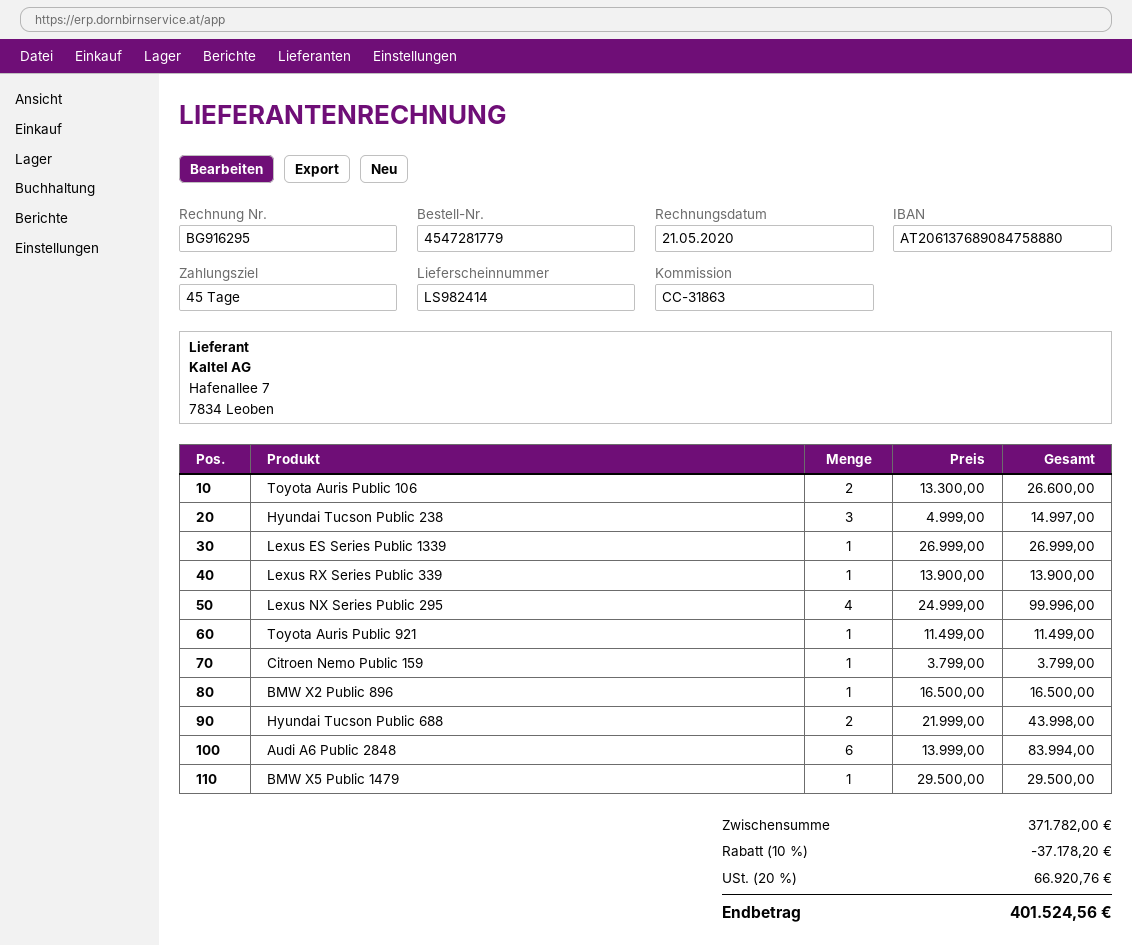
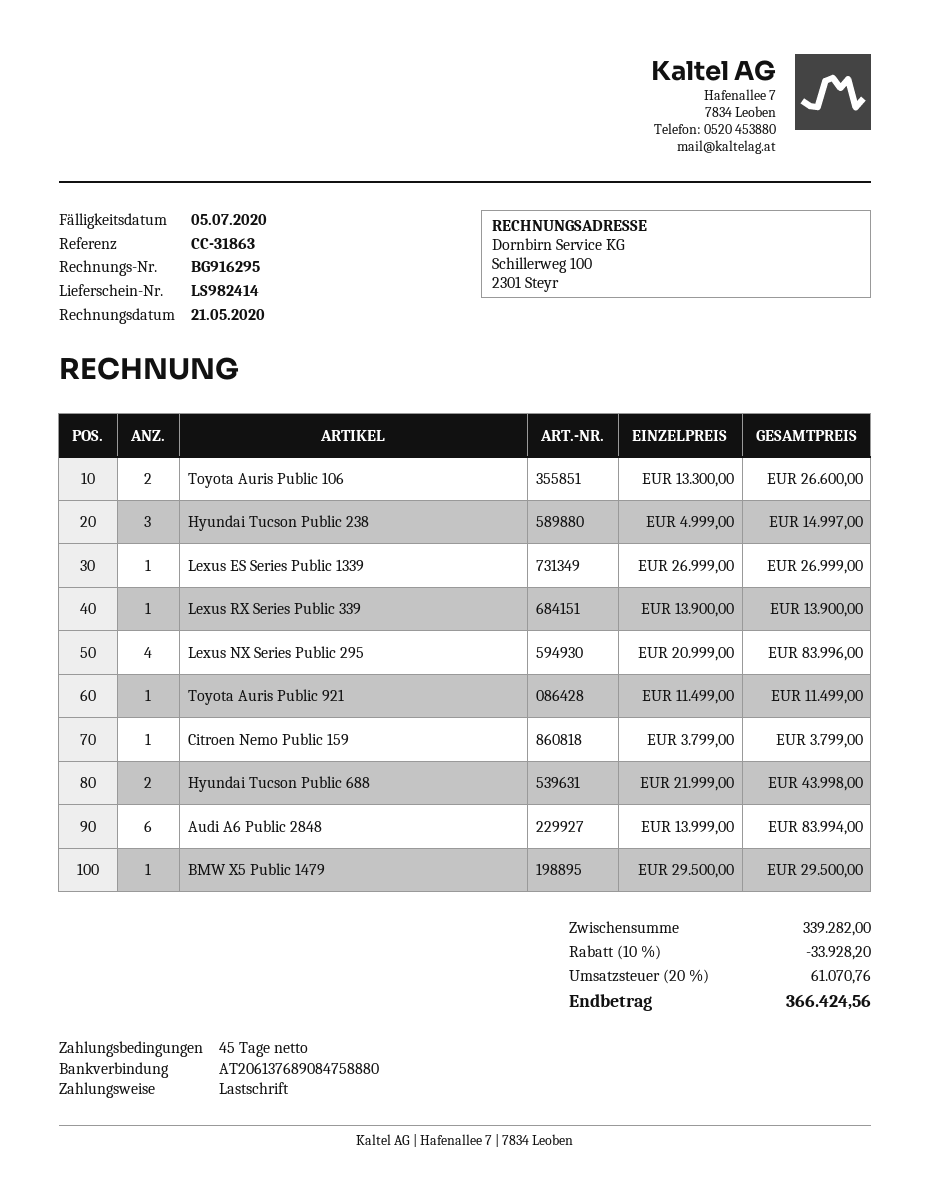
Lexus NX Series Public 295: 4 x 24999.00 = 99996.00 -> 4 x 20999.00 = 83996.00
BMW X2 Public 896: 1 x 16500.00 = 16500.00 -> none
subtotal: 371782.00 -> 339282.00
discount: 10% = 37178.20 -> 10% = 33928.20
tax: 20% = 66920.76 -> 20% = 61070.76
total: 401524.56 -> 366424.56

